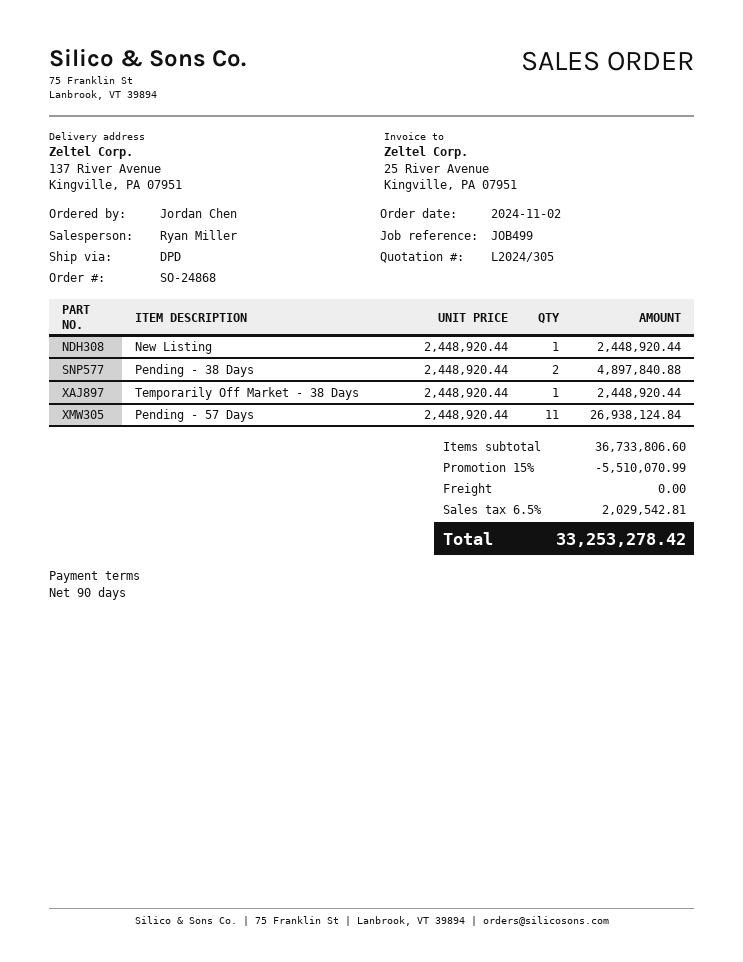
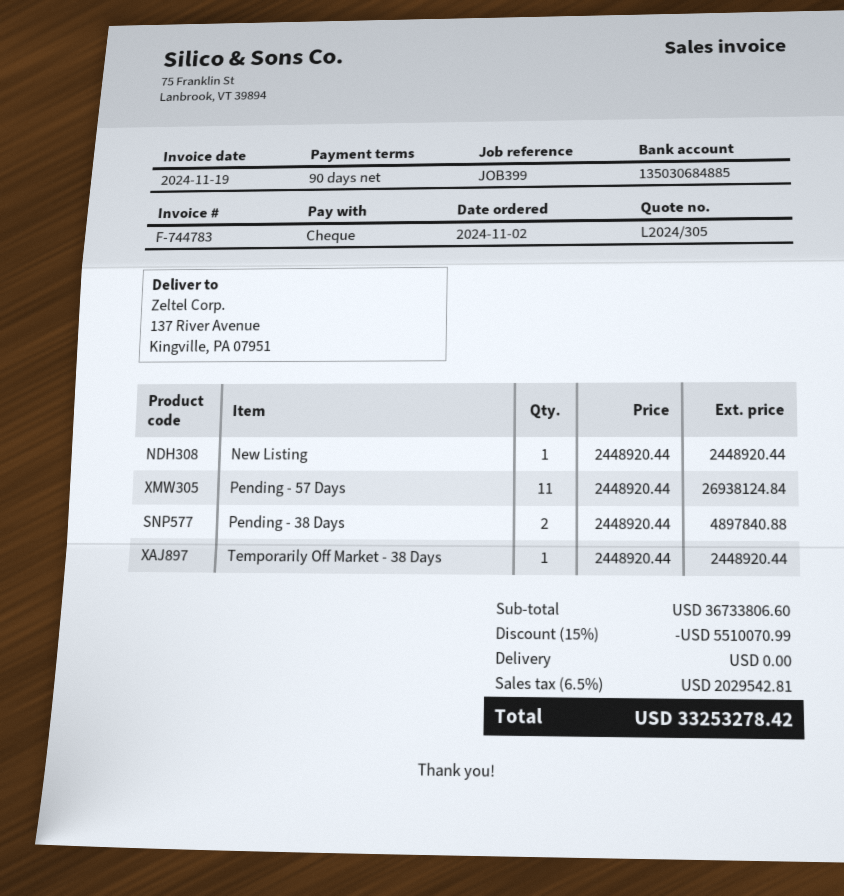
reference: JOB499 -> JOB399

